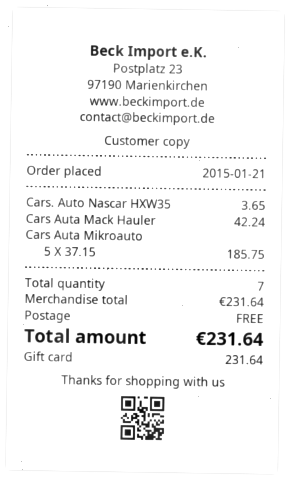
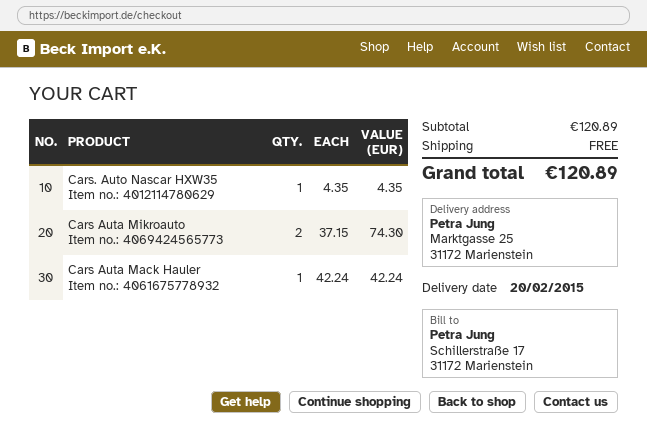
Cars. Auto Nascar HXW35: 1 x 3.65 = 3.65 -> 1 x 4.35 = 4.35
Cars Auta Mikroauto: 5 x 37.15 = 185.75 -> 2 x 37.15 = 74.30
subtotal: 231.64 -> 120.89
total: 231.64 -> 120.89

